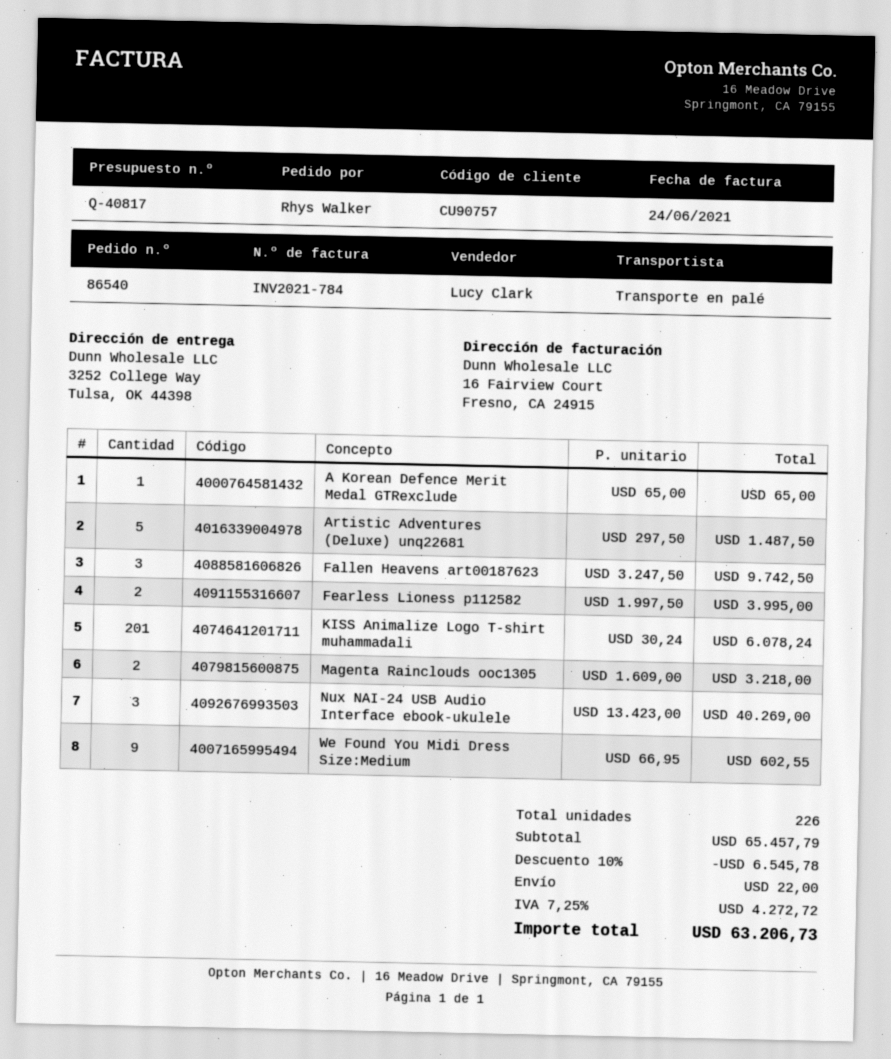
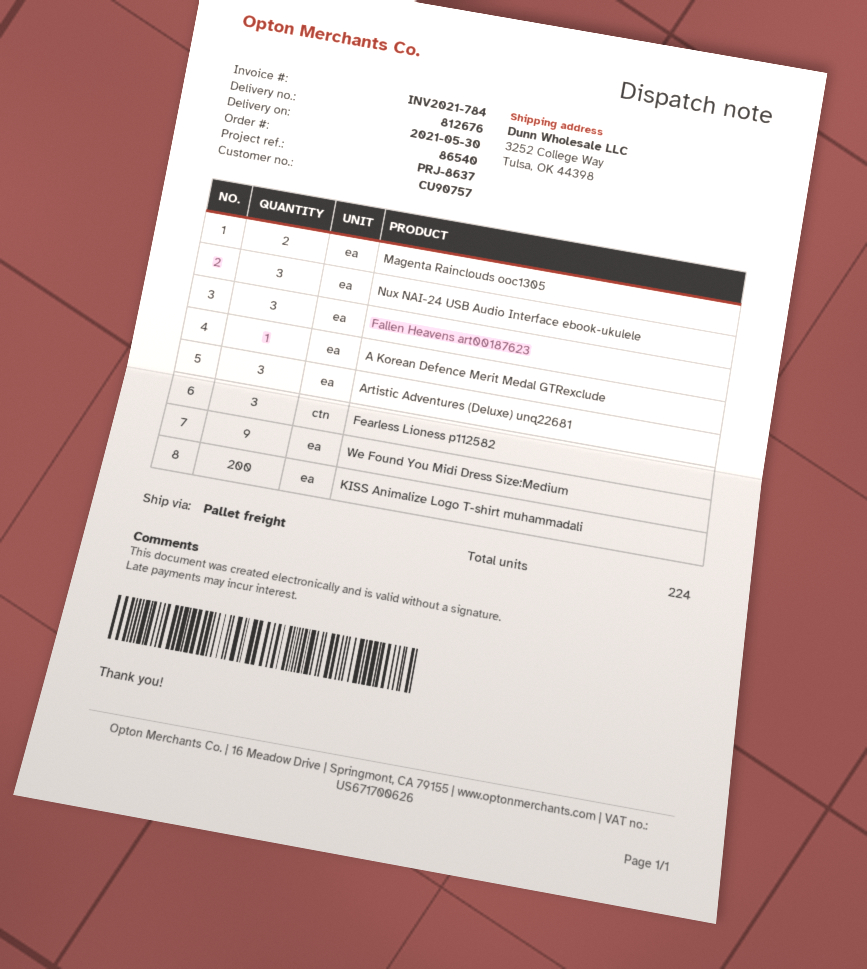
Artistic Adventures (Deluxe) unq22681: 5 -> 3
Fearless Lioness p112582: 2 -> 3
KISS Animalize Logo T-shirt muhammadali: 201 -> 200
total quantity: 226 -> 224

